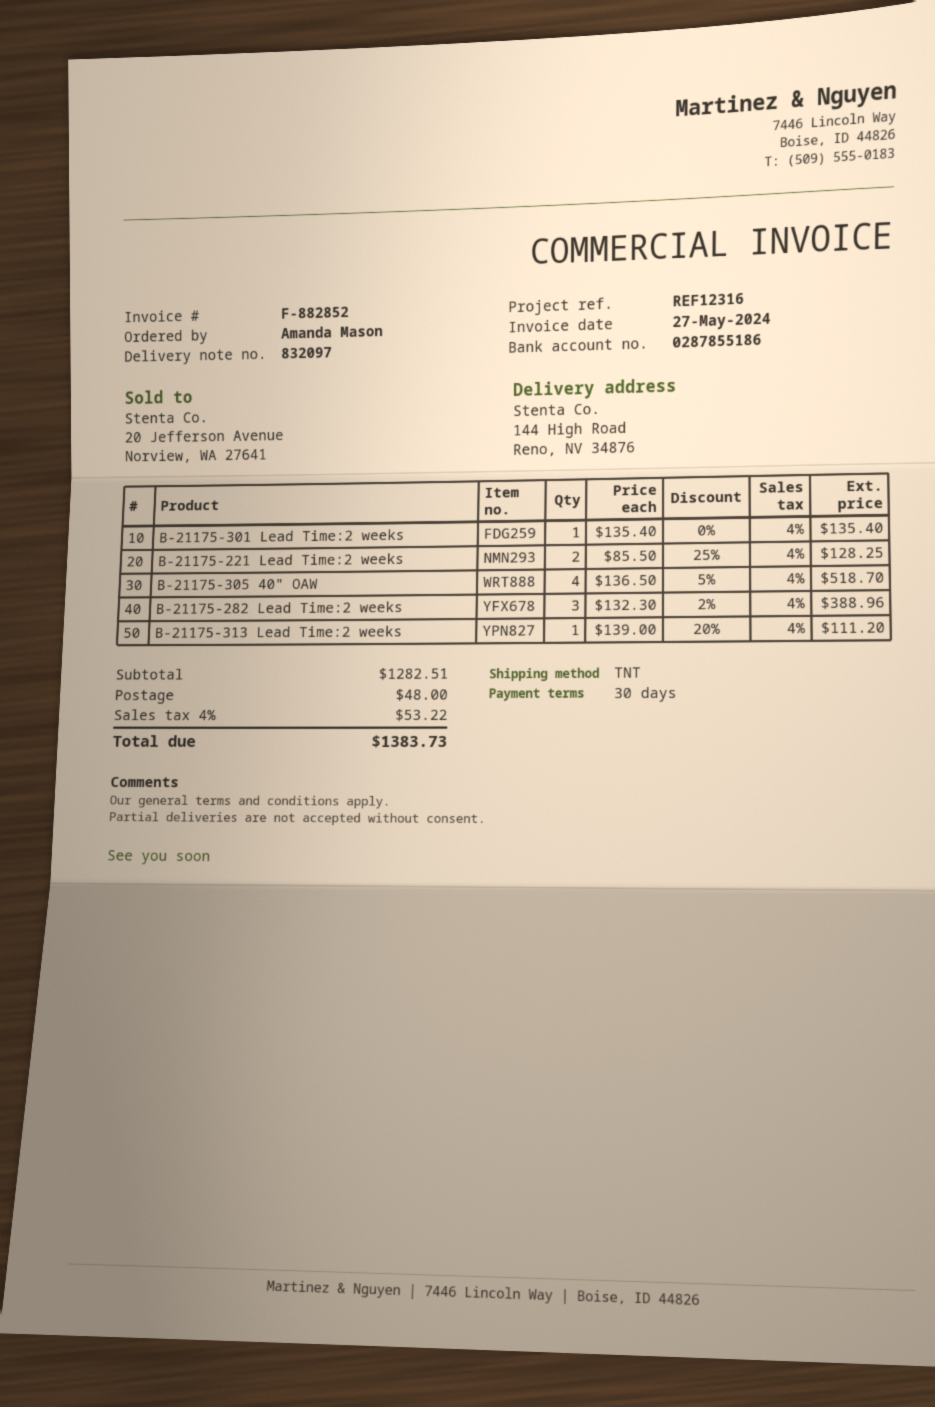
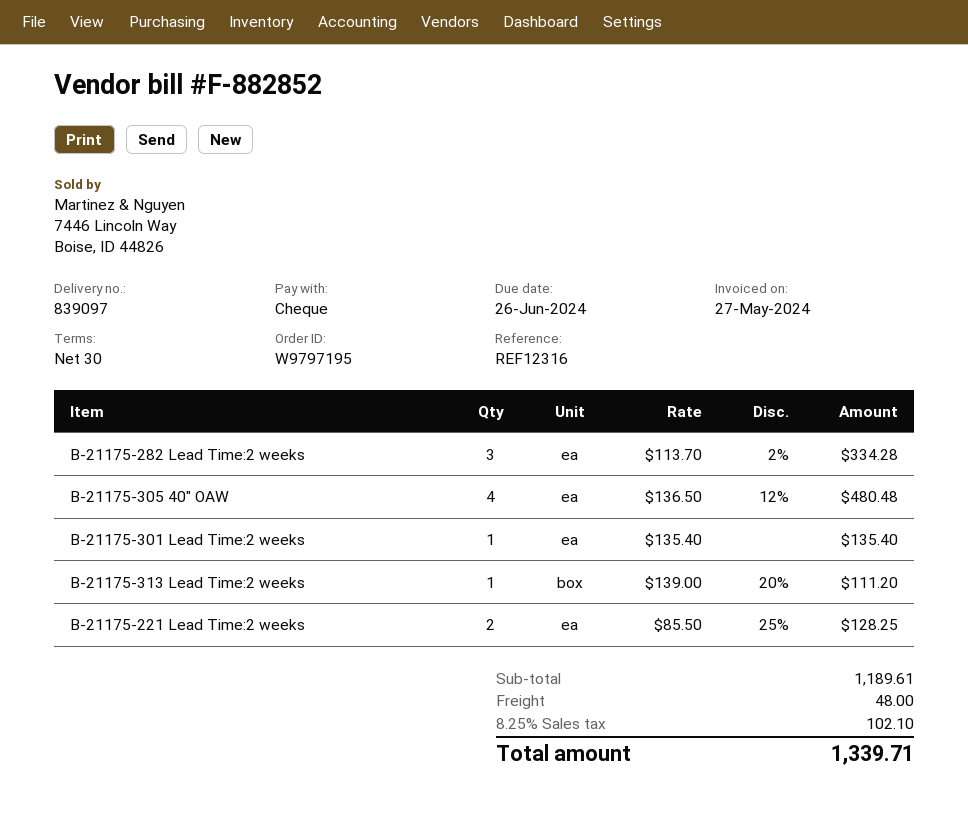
delivery note number: 832097 -> 839097
B-21175-305 40" OAW: 4 x 136.50 - 5% = 518.70 -> 4 x 136.50 - 12% = 480.48
B-21175-282 Lead Time:2 weeks: 3 x 132.30 - 2% = 388.96 -> 3 x 113.70 - 2% = 334.28
subtotal: 1282.51 -> 1189.61
tax: 4% = 53.22 -> 8.25% = 102.10
total: 1383.73 -> 1339.71

